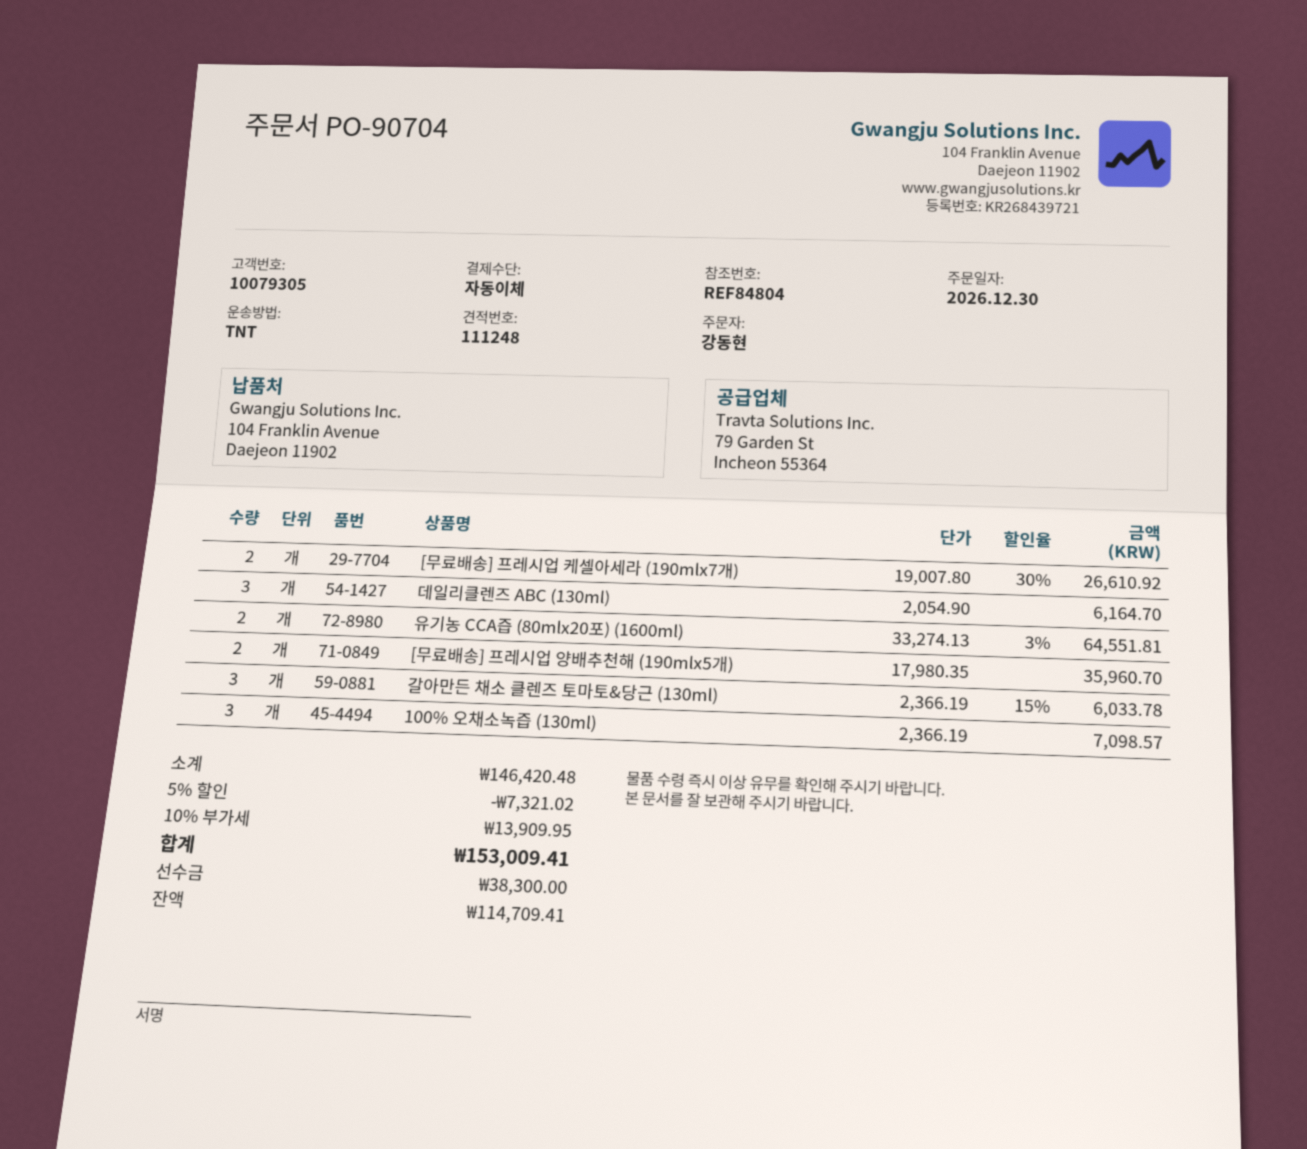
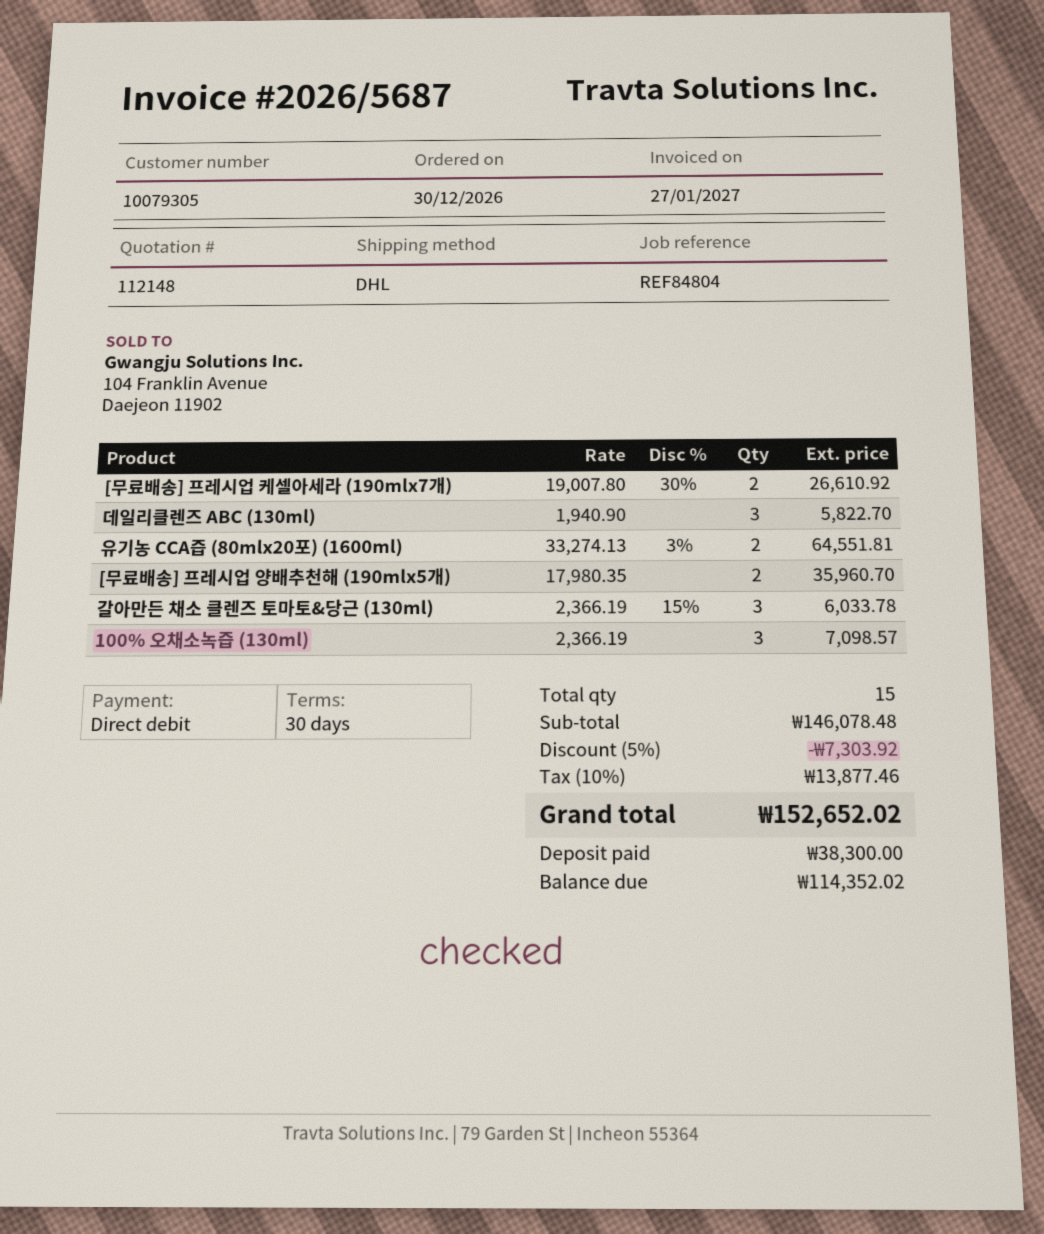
quote number: 111248 -> 112148
shipping method: TNT -> DHL
데일리클렌즈 ABC (130ml): 3 x 2054.90 = 6164.70 -> 3 x 1940.90 = 5822.70
subtotal: 146420.48 -> 146078.48
discount: 5% = 7321.02 -> 5% = 7303.92
tax: 10% = 13909.95 -> 10% = 13877.46
total: 153009.41 -> 152652.02
balance: 114709.41 -> 114352.02

